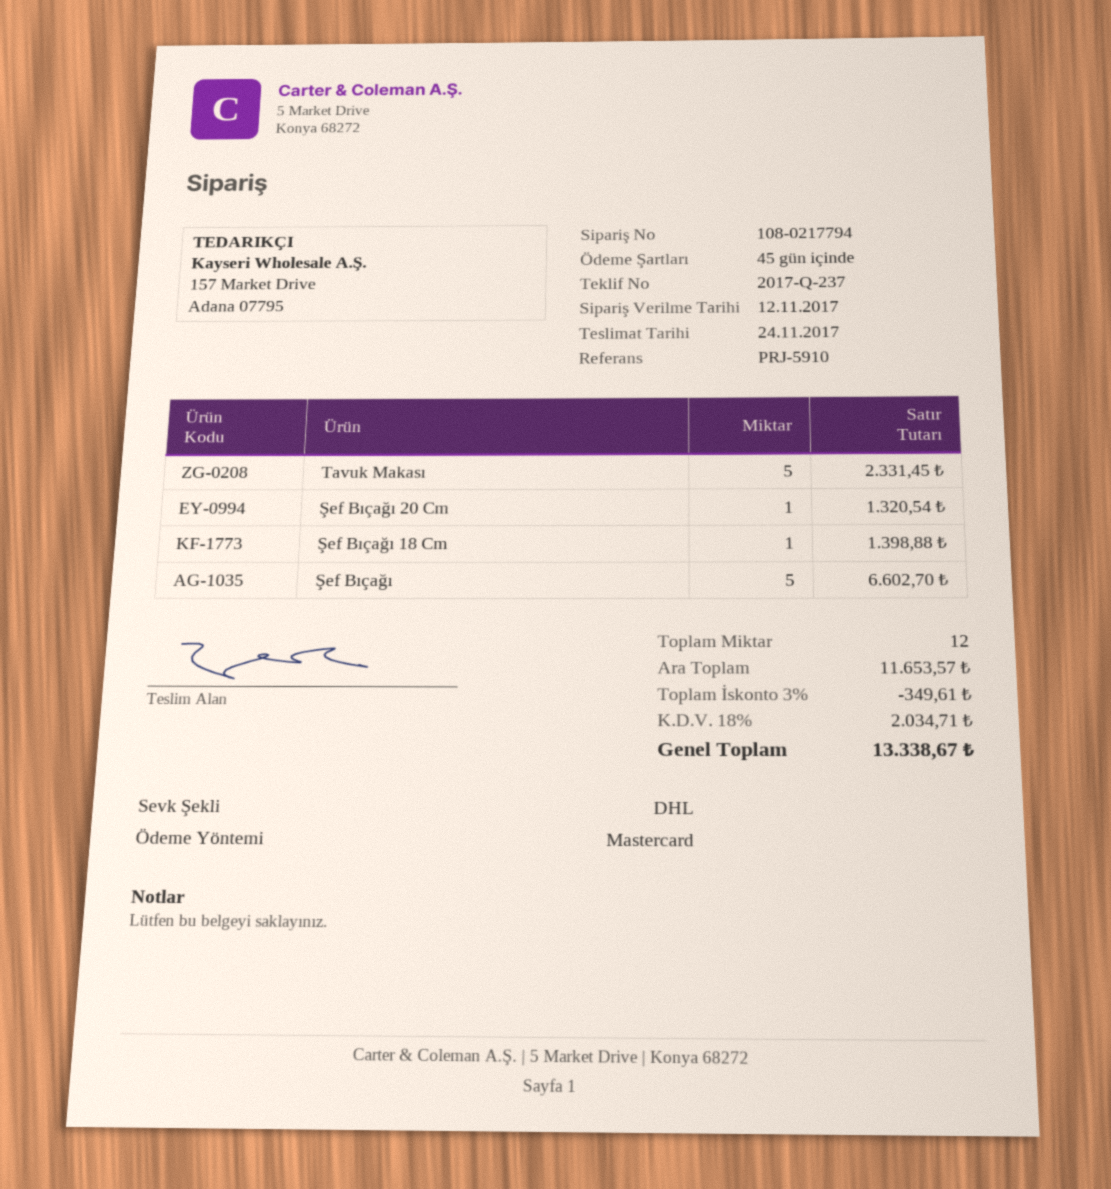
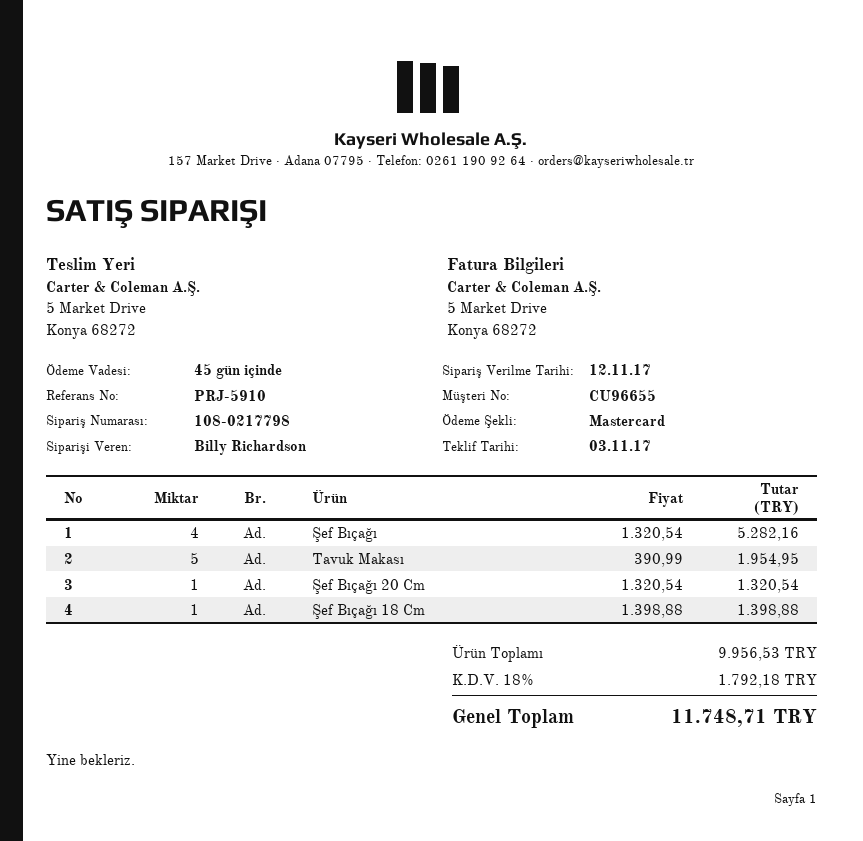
order number: 108-0217794 -> 108-0217798
Tavuk Makası: 5 for 2331.45 -> 5 for 1954.95
Şef Bıçağı: 5 for 6602.70 -> 4 for 5282.16
subtotal: 11653.57 -> 9956.53
discount: 3% = 349.61 -> none
tax: 18% = 2034.71 -> 18% = 1792.18
total: 13338.67 -> 11748.71

